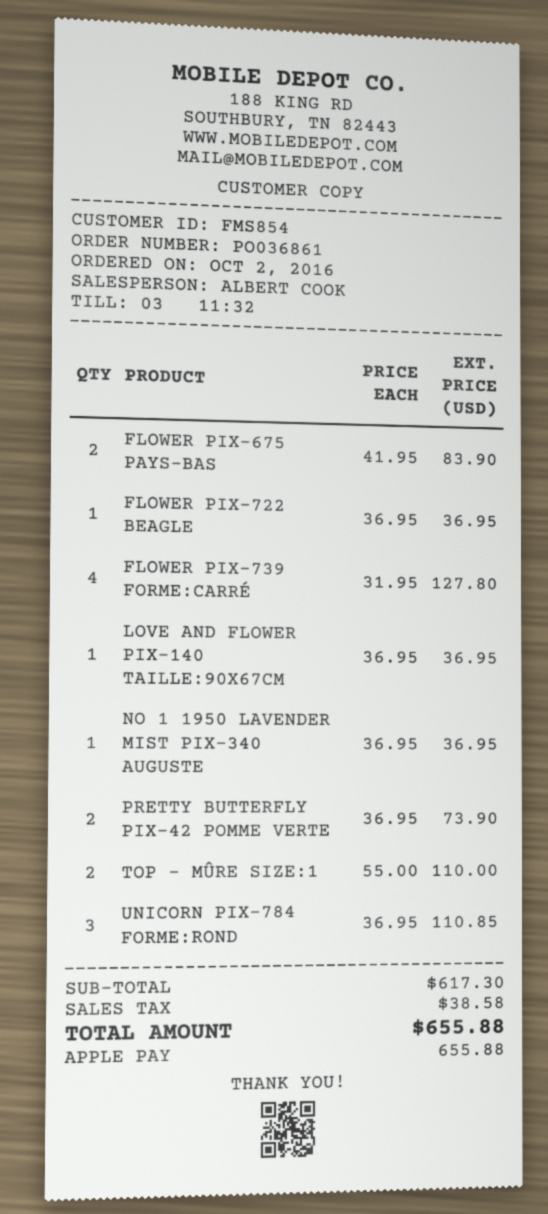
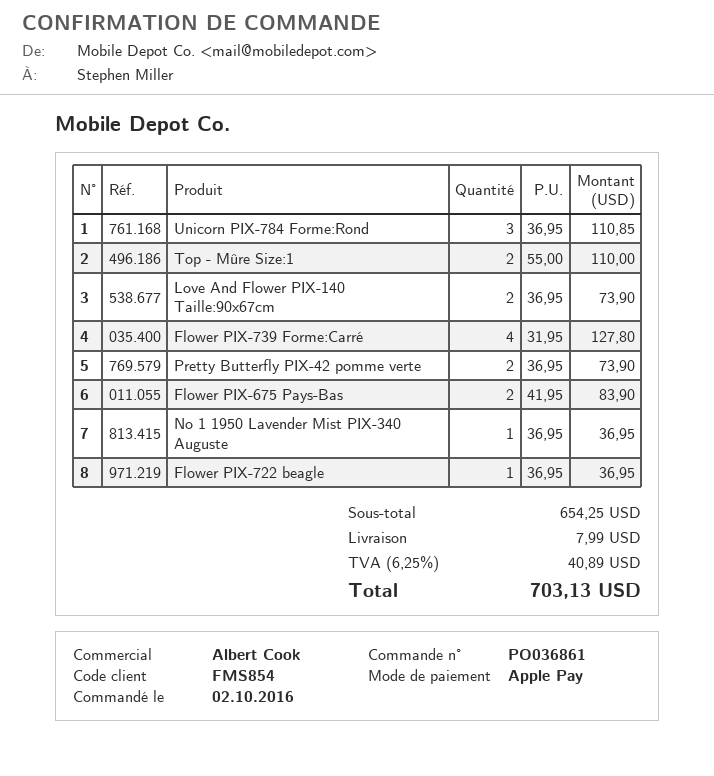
LOVE AND FLOWER PIX-140 TAILLE:90X67CM: 1 x 36.95 = 36.95 -> 2 x 36.95 = 73.90
subtotal: 617.30 -> 654.25
shipping: none -> 7.99
tax: 38.58 -> 40.89
total: 655.88 -> 703.13

